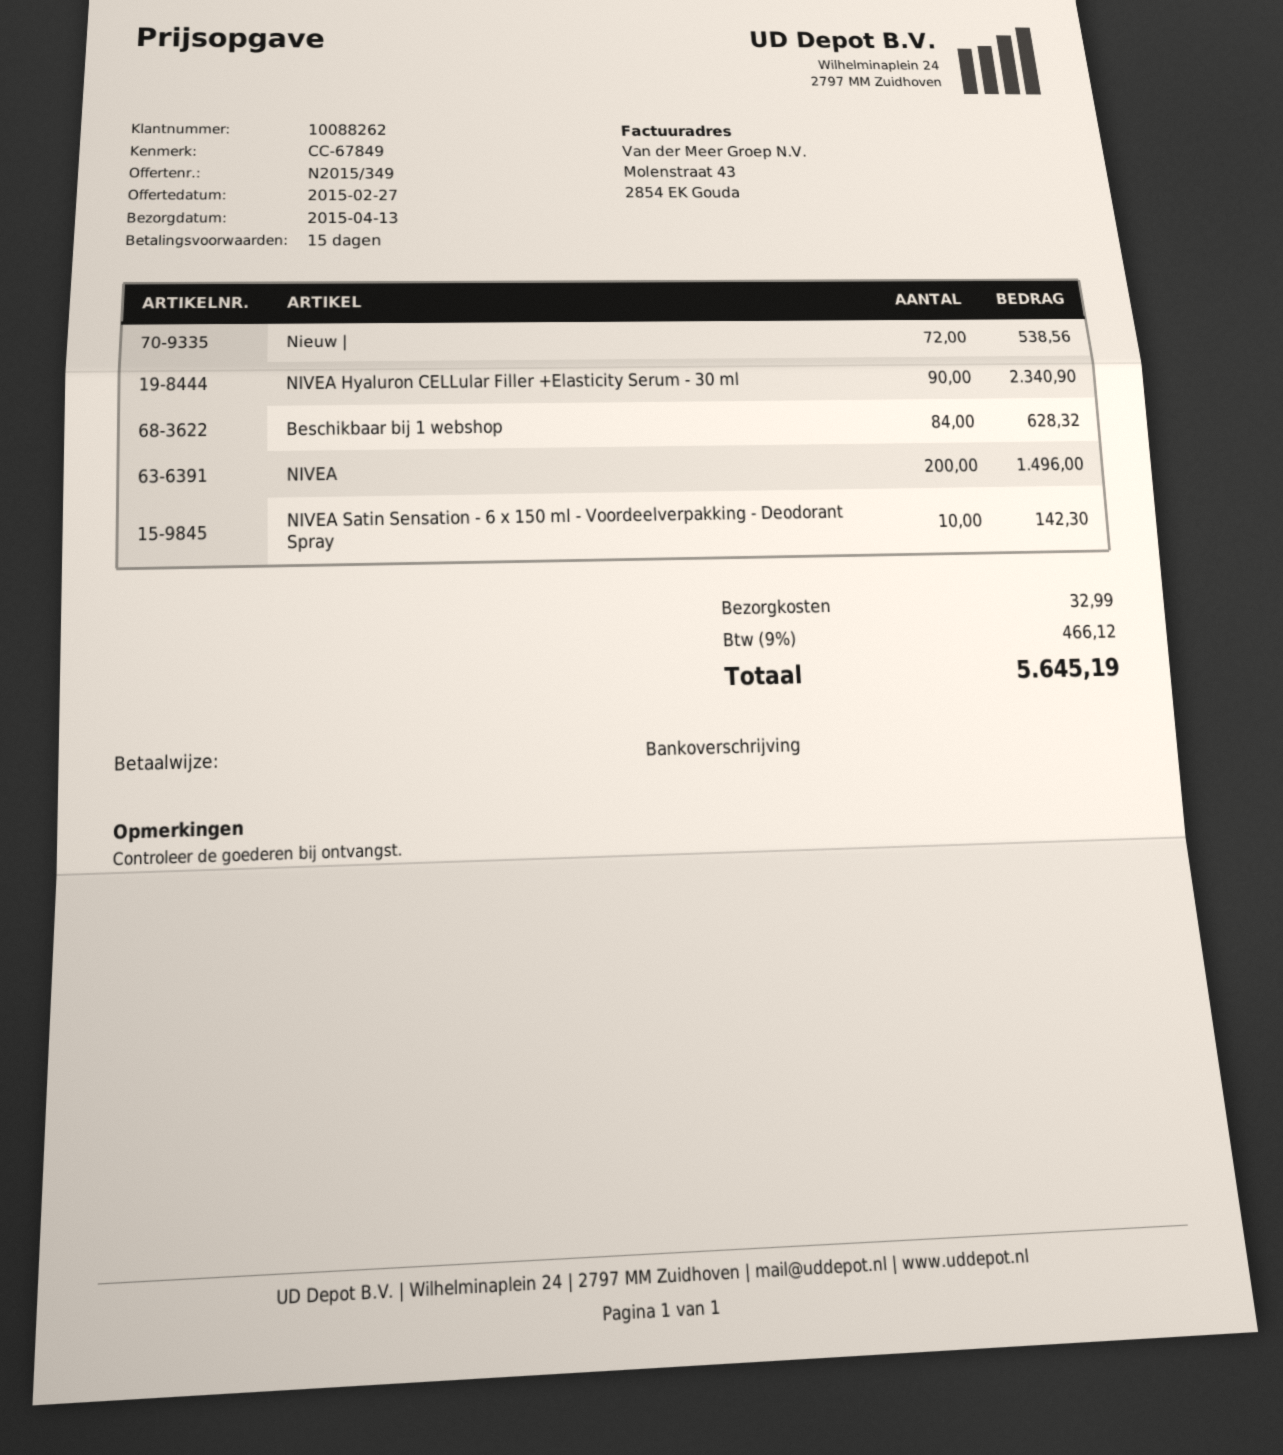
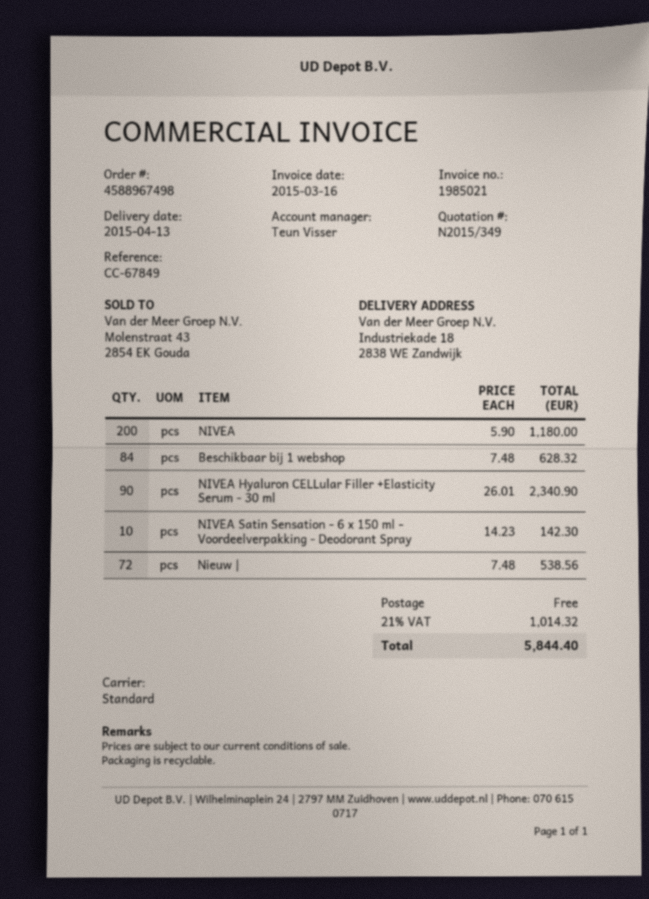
NIVEA: 200 for 1496.00 -> 200 for 1180.00
shipping: 32.99 -> 0.00
tax: 9% = 466.12 -> 21% = 1014.32
total: 5645.19 -> 5844.40

